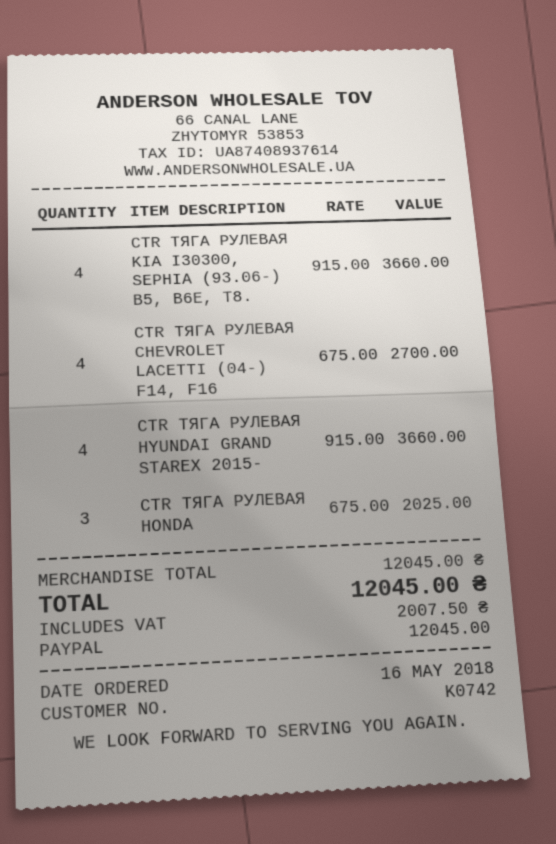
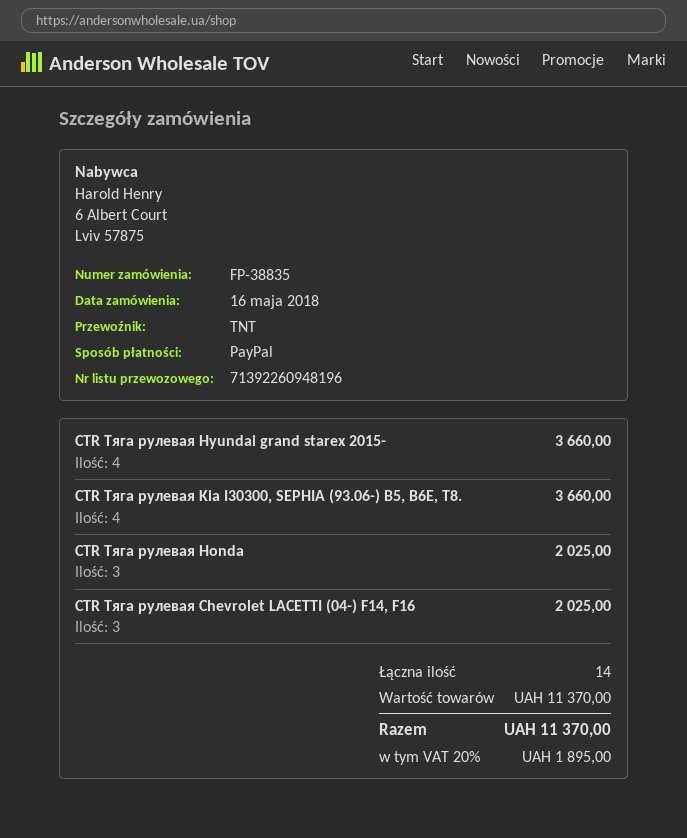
CTR ТЯГА РУЛЕВАЯ CHEVROLET LACETTI (04-) F14, F16: 4 for 2700.00 -> 3 for 2025.00
subtotal: 12045.00 -> 11370.00
tax: 2007.50 -> 1895.00
total: 12045.00 -> 11370.00

